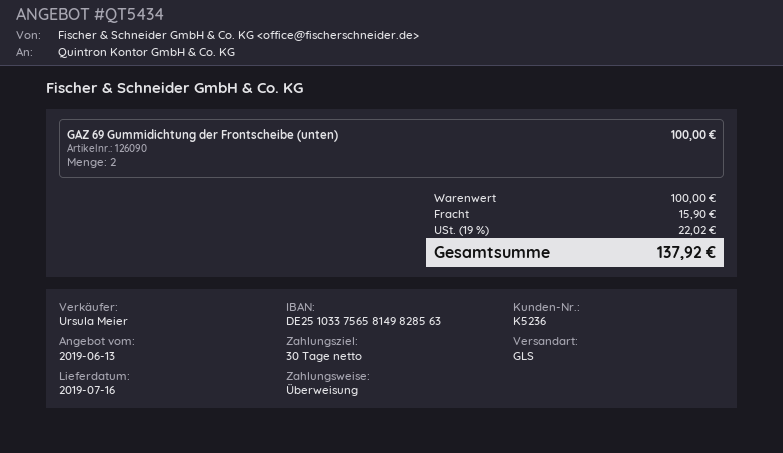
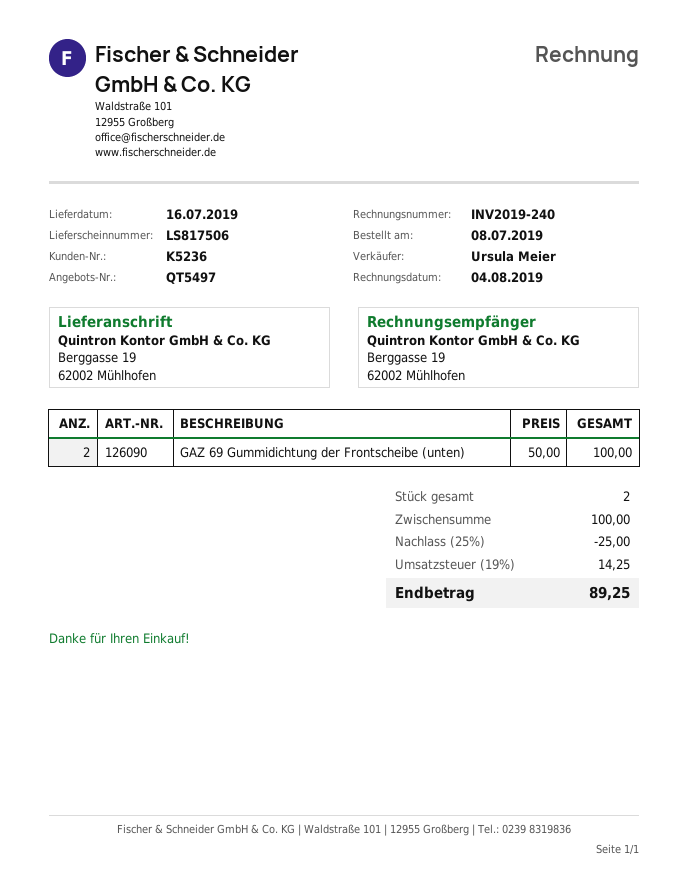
quote number: QT5434 -> QT5497
discount: none -> 25% = 25.00
shipping: 15.90 -> none
tax: 19% = 22.02 -> 19% = 14.25
total: 137.92 -> 89.25

